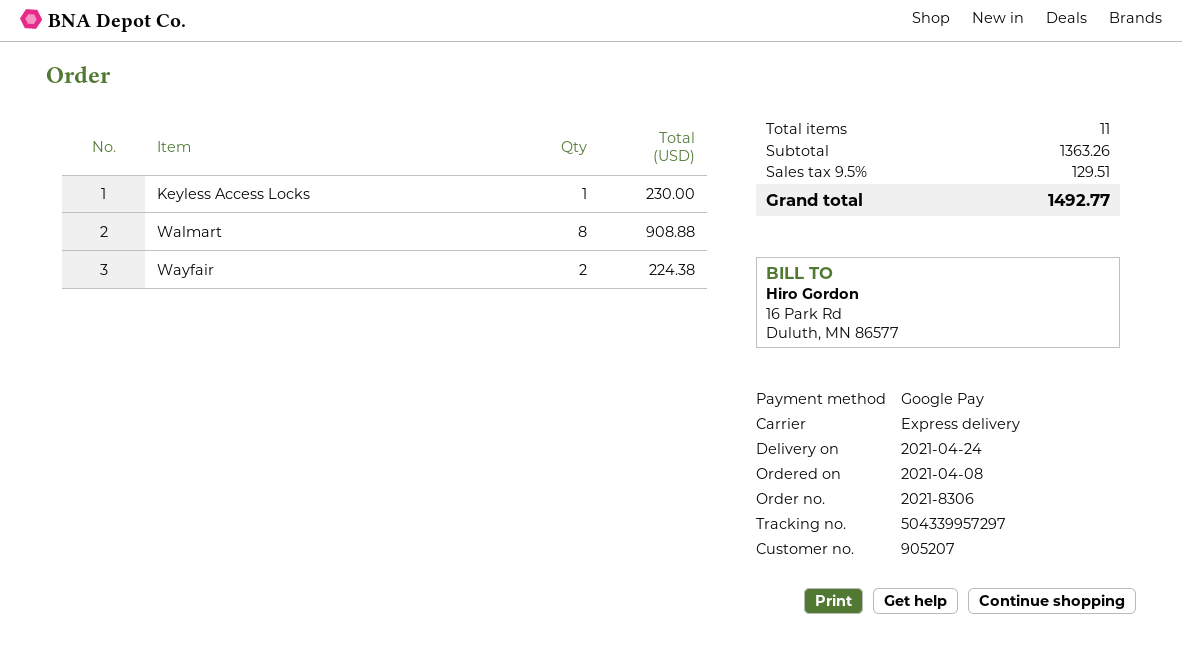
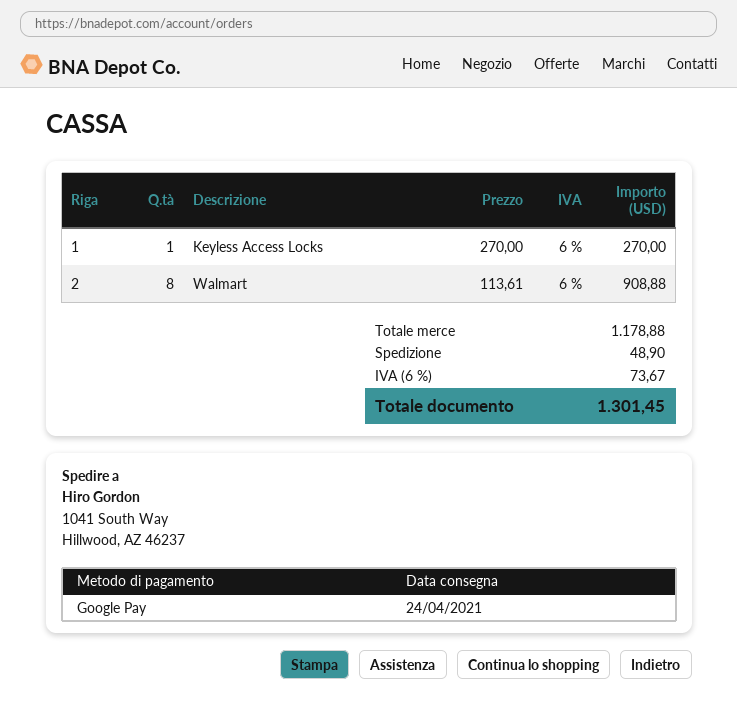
Keyless Access Locks: 1 for 230.00 -> 1 for 270.00
Wayfair: 2 for 224.38 -> none
subtotal: 1363.26 -> 1178.88
shipping: none -> 48.90
tax: 9.5% = 129.51 -> 6% = 73.67
total: 1492.77 -> 1301.45

